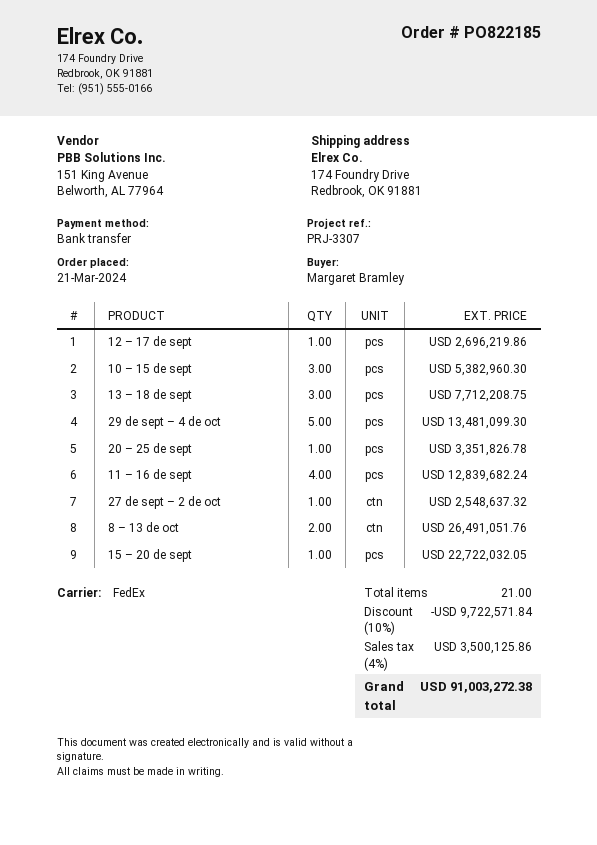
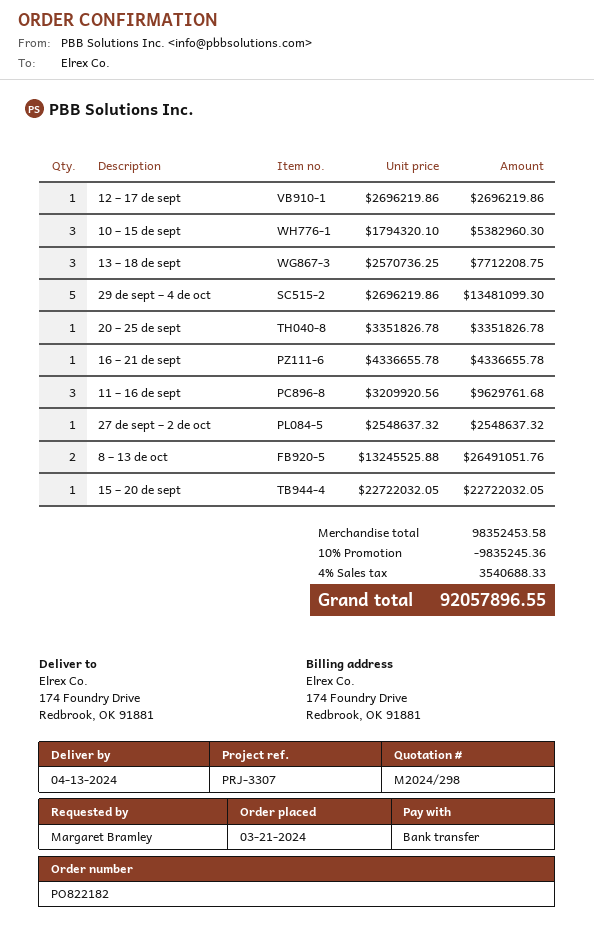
order number: PO822185 -> PO822182
11 – 16 de sept: 4 for 12839682.24 -> 3 for 9629761.68
16 – 21 de sept: none -> 1 for 4336655.78
discount: 10% = 9722571.84 -> 10% = 9835245.36
tax: 4% = 3500125.86 -> 4% = 3540688.33
total: 91003272.38 -> 92057896.55

